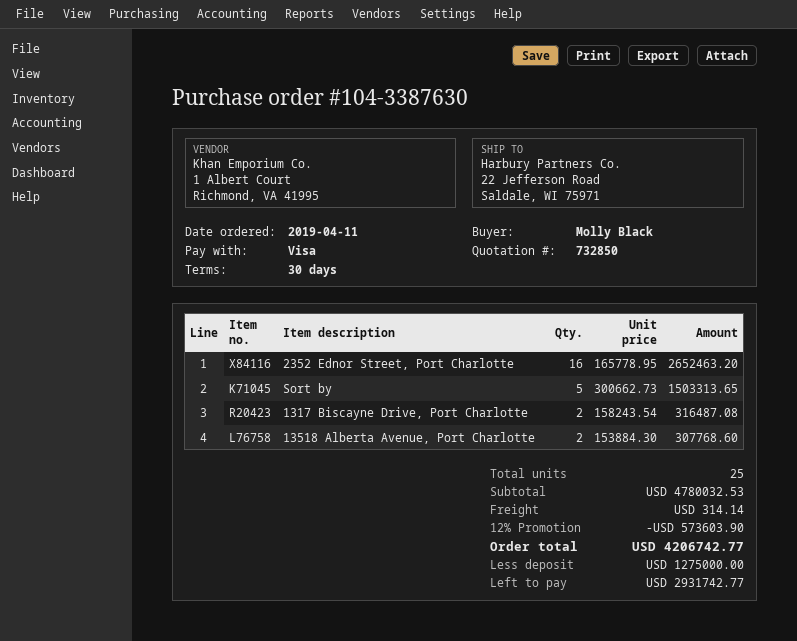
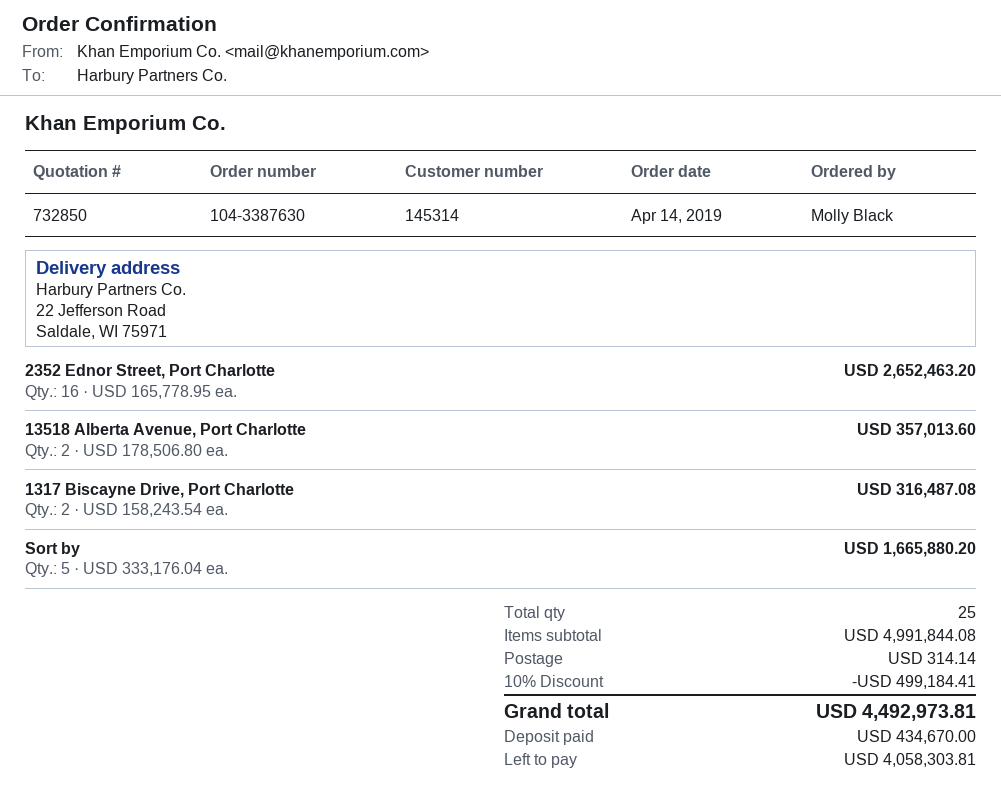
order date: 2019-04-11 -> 2019-04-14
Sort by: 5 x 300662.73 = 1503313.65 -> 5 x 333176.04 = 1665880.20
13518 Alberta Avenue, Port Charlotte: 2 x 153884.30 = 307768.60 -> 2 x 178506.80 = 357013.60
subtotal: 4780032.53 -> 4991844.08
discount: 12% = 573603.90 -> 10% = 499184.41
total: 4206742.77 -> 4492973.81
deposit: 1275000.00 -> 434670.00
balance: 2931742.77 -> 4058303.81

